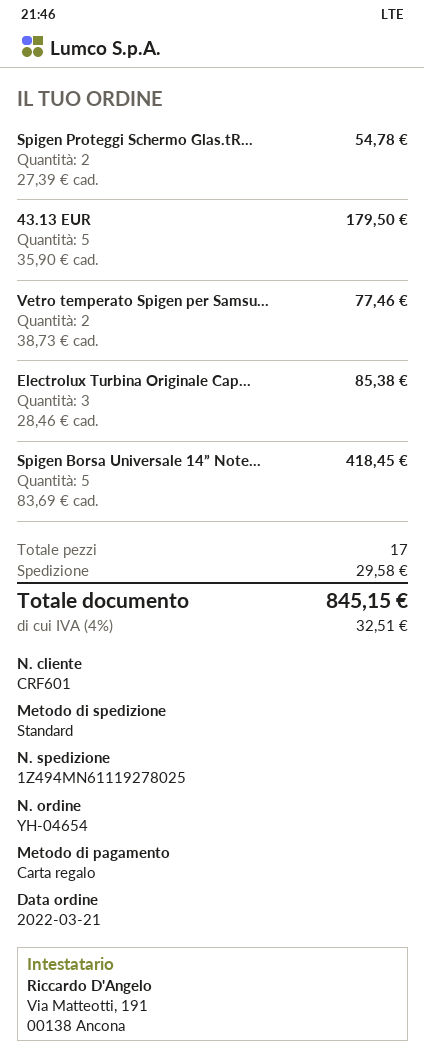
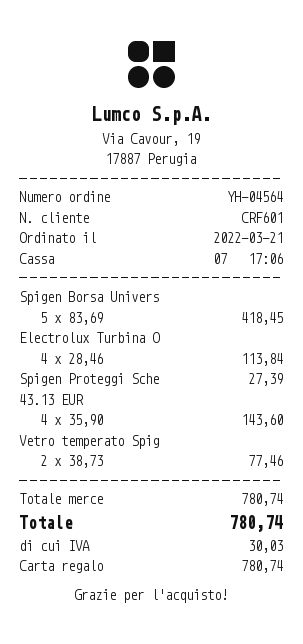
order number: YH-04654 -> YH-04564
Spigen Proteggi Schermo Glas.tR...: 2 x 27.39 = 54.78 -> 1 x 27.39 = 27.39
43.13 EUR: 5 x 35.90 = 179.50 -> 4 x 35.90 = 143.60
Electrolux Turbina Originale Cap...: 3 x 28.46 = 85.38 -> 4 x 28.46 = 113.84
shipping: 29.58 -> none
tax: 32.51 -> 30.03
total: 845.15 -> 780.74

